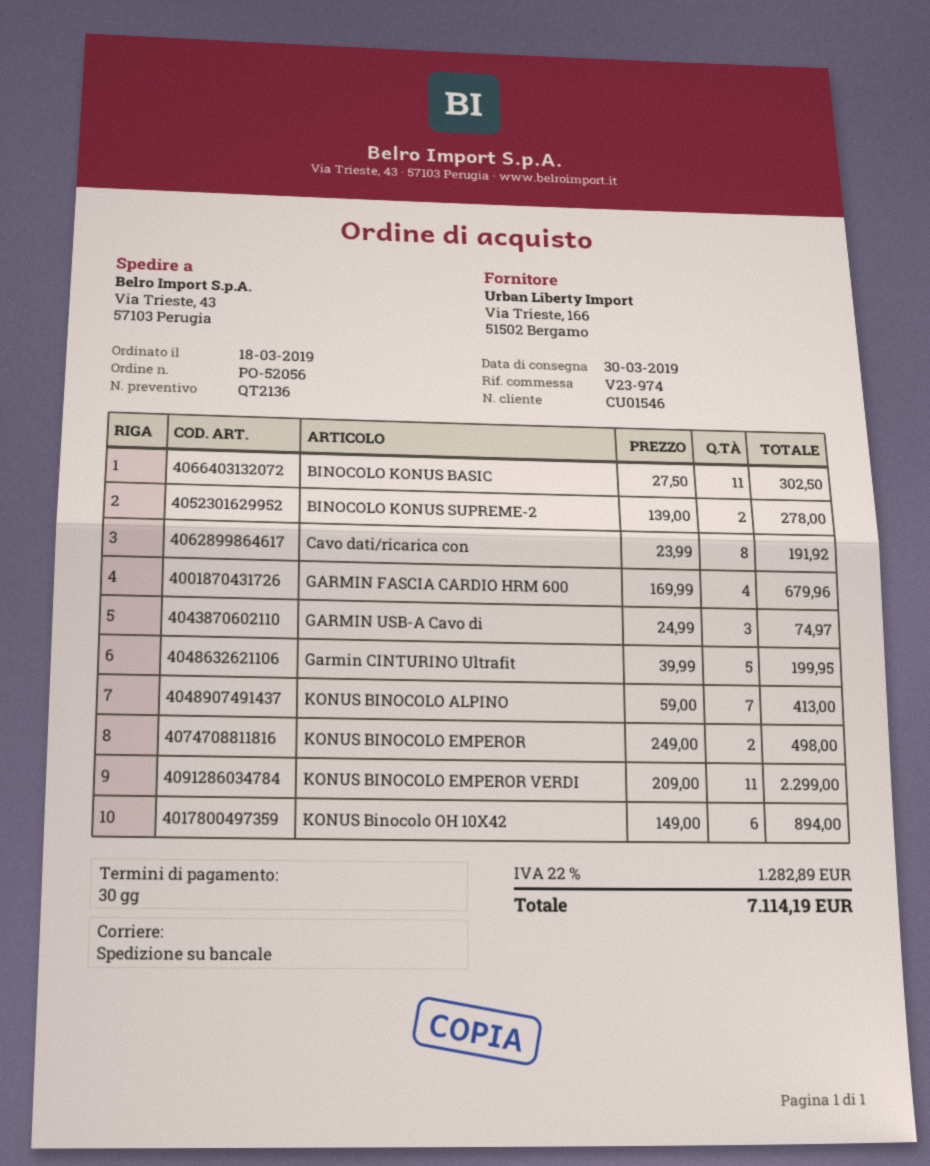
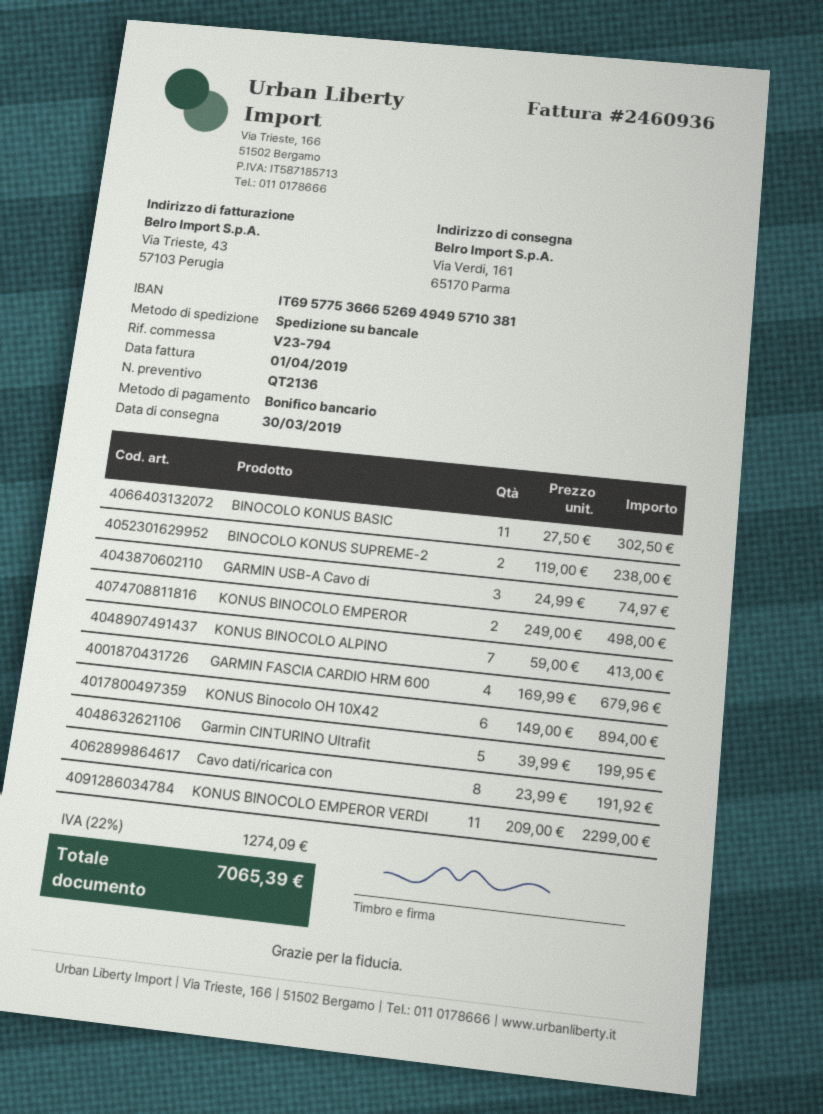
reference: V23-974 -> V23-794
ship to: Via Trieste, 43, 57103 Perugia -> Via Verdi, 161, 65170 Parma
BINOCOLO KONUS SUPREME-2: 2 x 139.00 = 278.00 -> 2 x 119.00 = 238.00
tax: 22% = 1282.89 -> 22% = 1274.09
total: 7114.19 -> 7065.39

